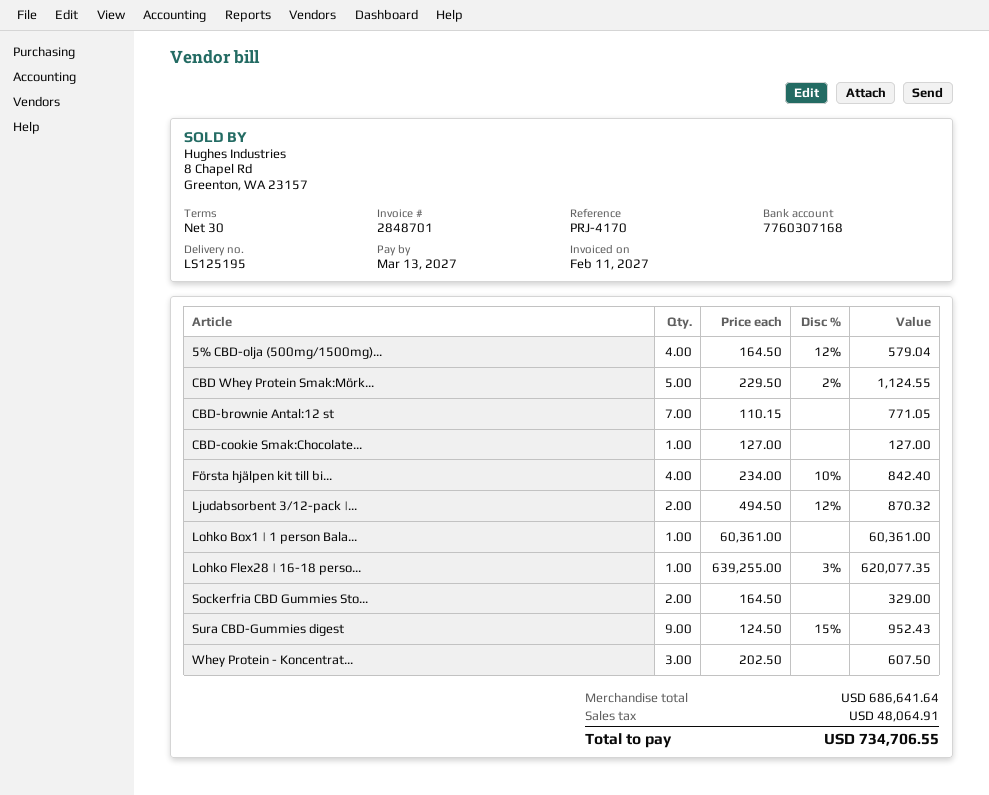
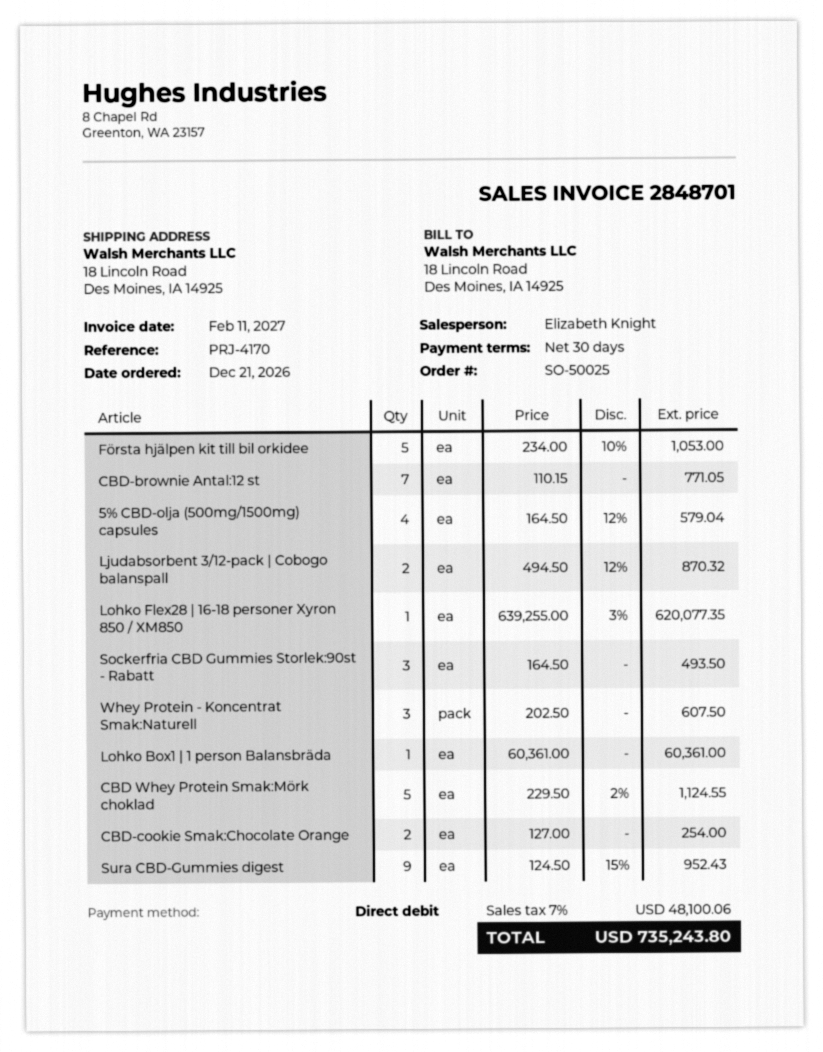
CBD-cookie Smak:Chocolate...: 1 x 127.00 = 127.00 -> 2 x 127.00 = 254.00
Första hjälpen kit till bi...: 4 x 234.00 - 10% = 842.40 -> 5 x 234.00 - 10% = 1053.00
Sockerfria CBD Gummies Sto...: 2 x 164.50 = 329.00 -> 3 x 164.50 = 493.50
tax: 48064.91 -> 48100.06
total: 734706.55 -> 735243.80

